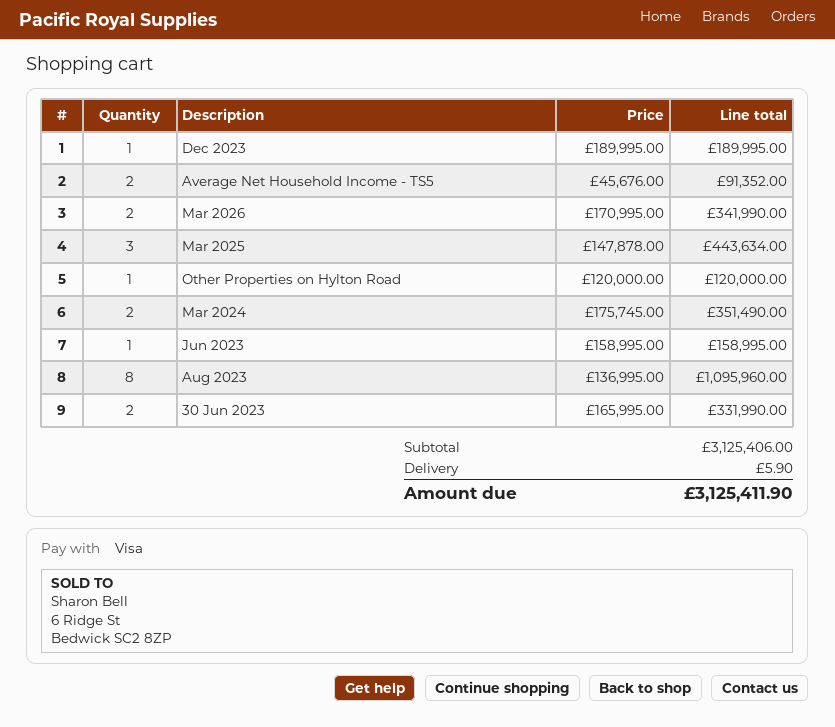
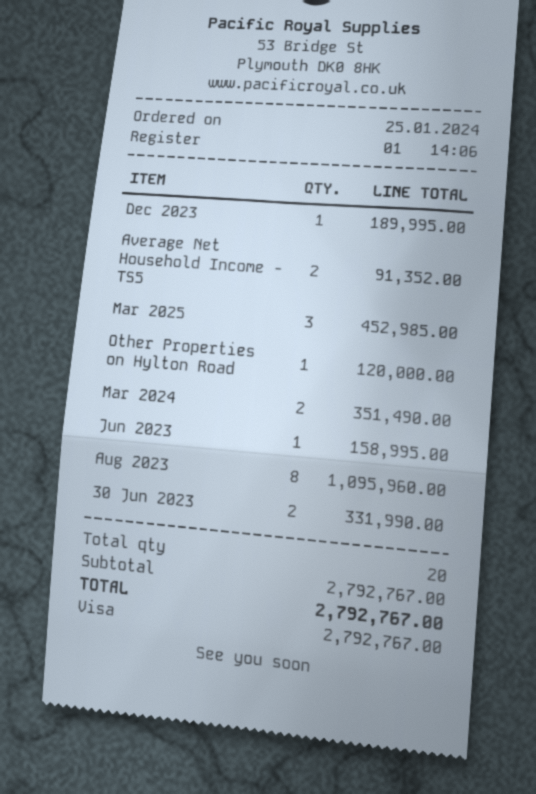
Mar 2026: 2 for 341990.00 -> none
Mar 2025: 3 for 443634.00 -> 3 for 452985.00
subtotal: 3125406.00 -> 2792767.00
shipping: 5.90 -> none
total: 3125411.90 -> 2792767.00

